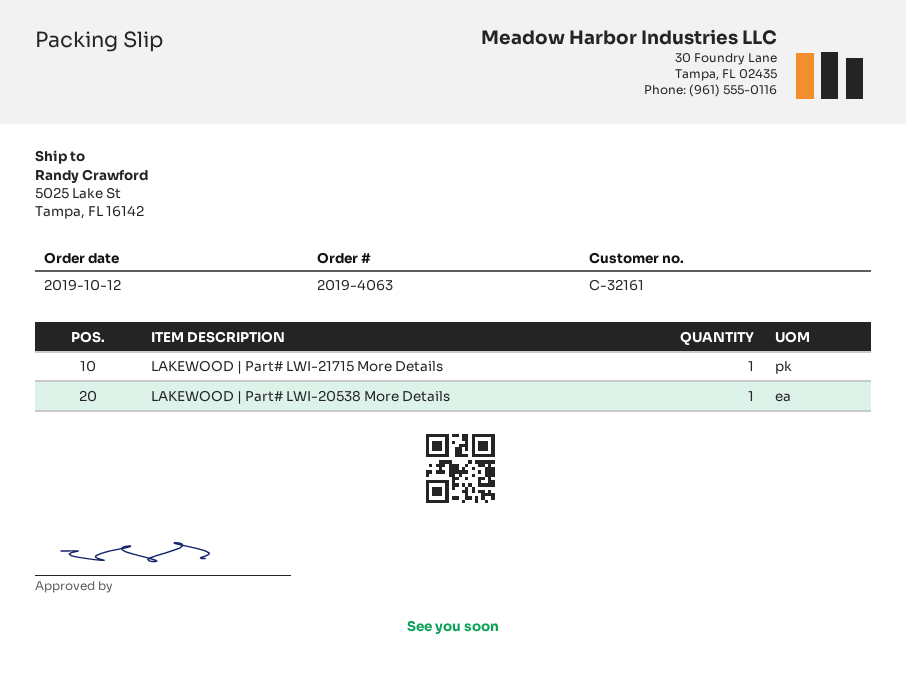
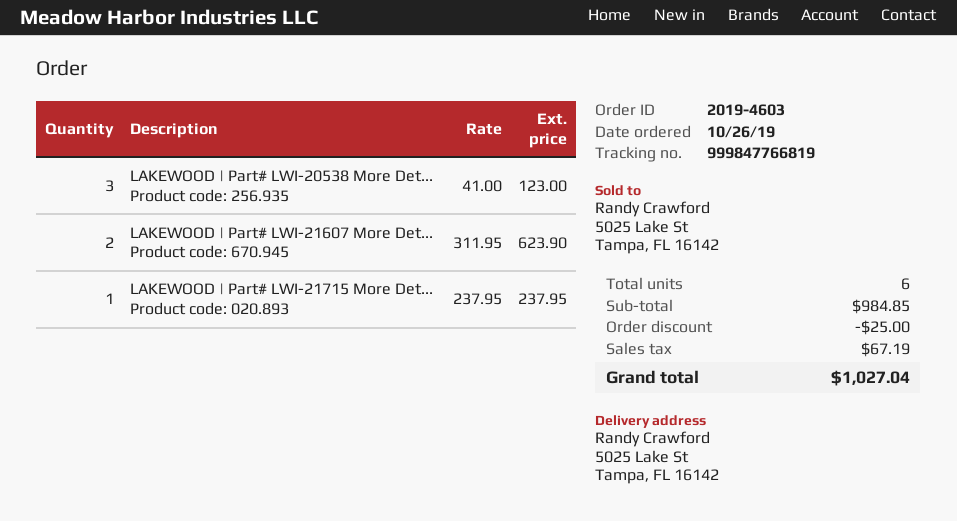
order number: 2019-4063 -> 2019-4603
order date: 2019-10-12 -> 2019-10-26
LAKEWOOD | Part# LWI-20538 More Details: 1 -> 3
LAKEWOOD | Part# LWI-21607 More Det...: none -> 2

